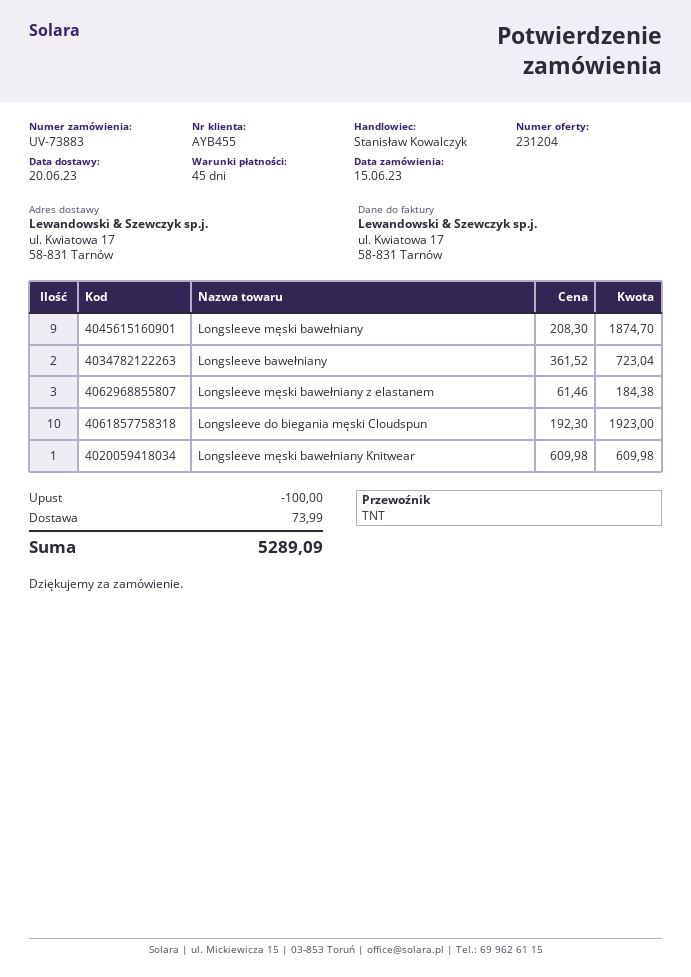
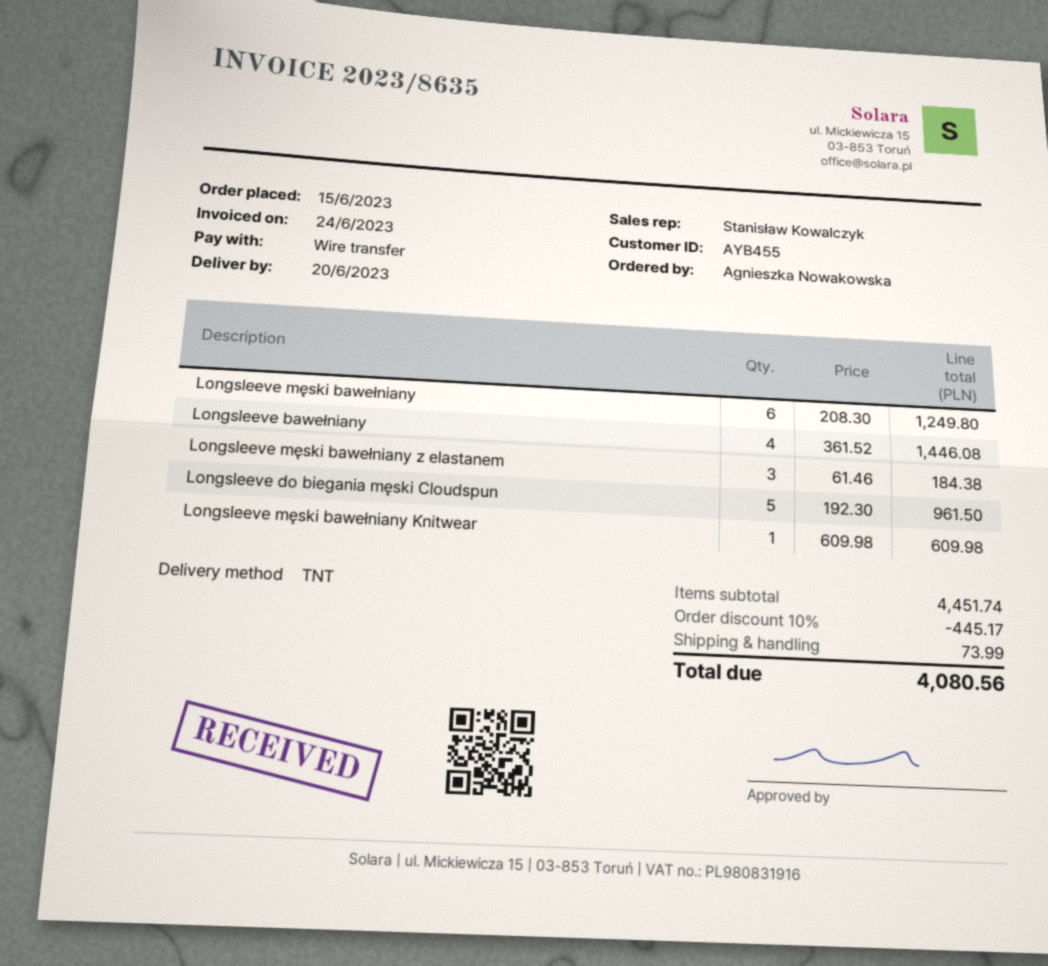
Longsleeve męski bawełniany: 9 x 208.30 = 1874.70 -> 6 x 208.30 = 1249.80
Longsleeve bawełniany: 2 x 361.52 = 723.04 -> 4 x 361.52 = 1446.08
Longsleeve do biegania męski Cloudspun: 10 x 192.30 = 1923.00 -> 5 x 192.30 = 961.50
discount: 100.00 -> 445.17
total: 5289.09 -> 4080.56

